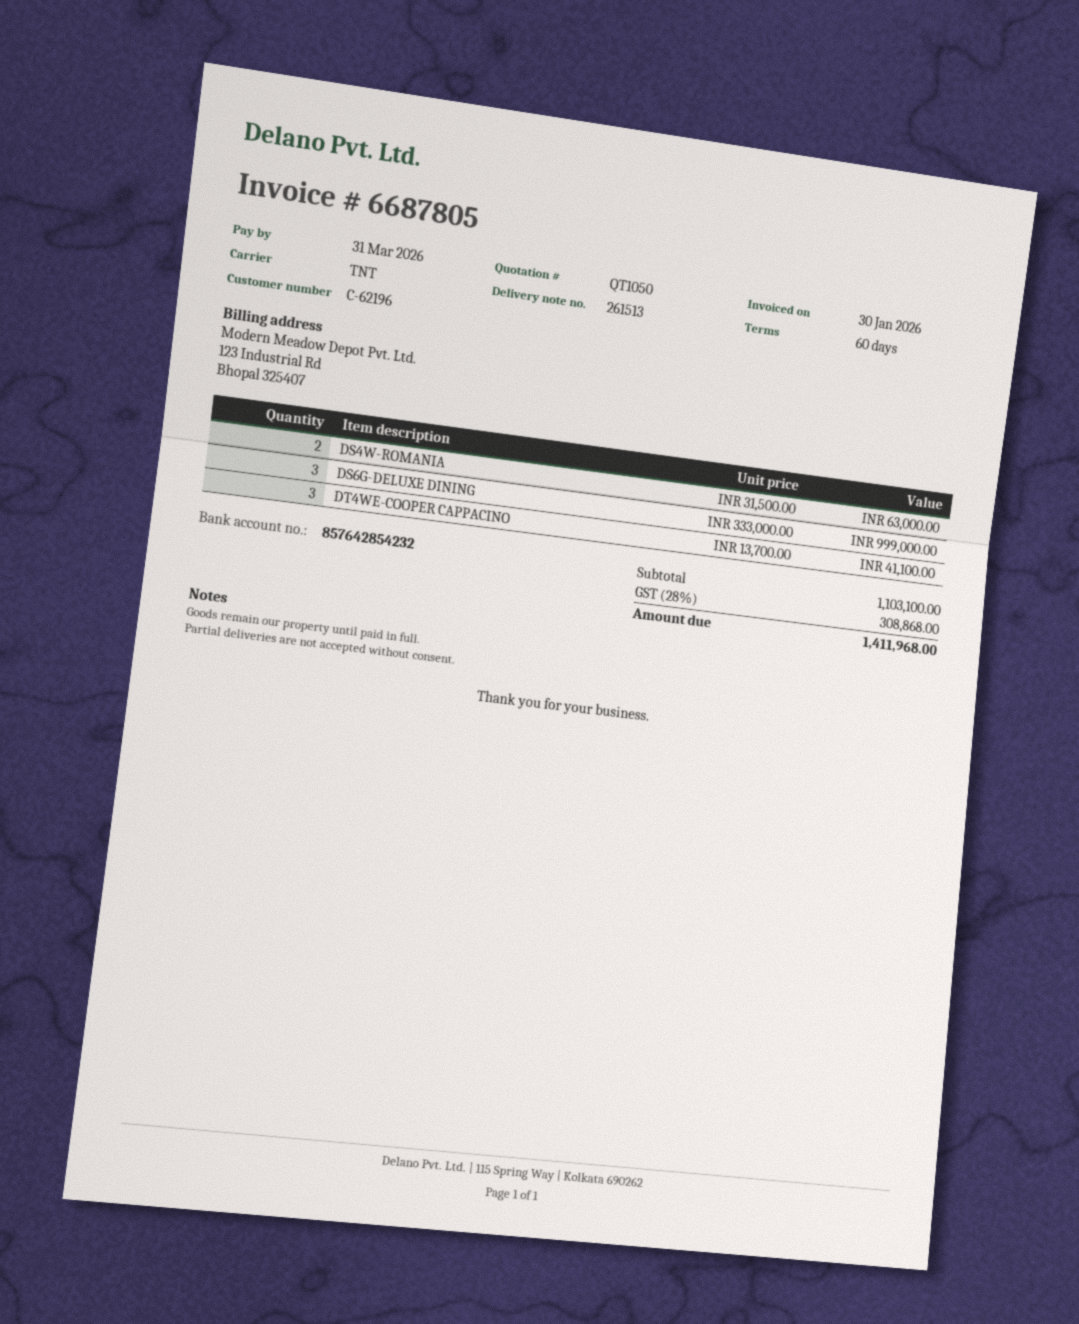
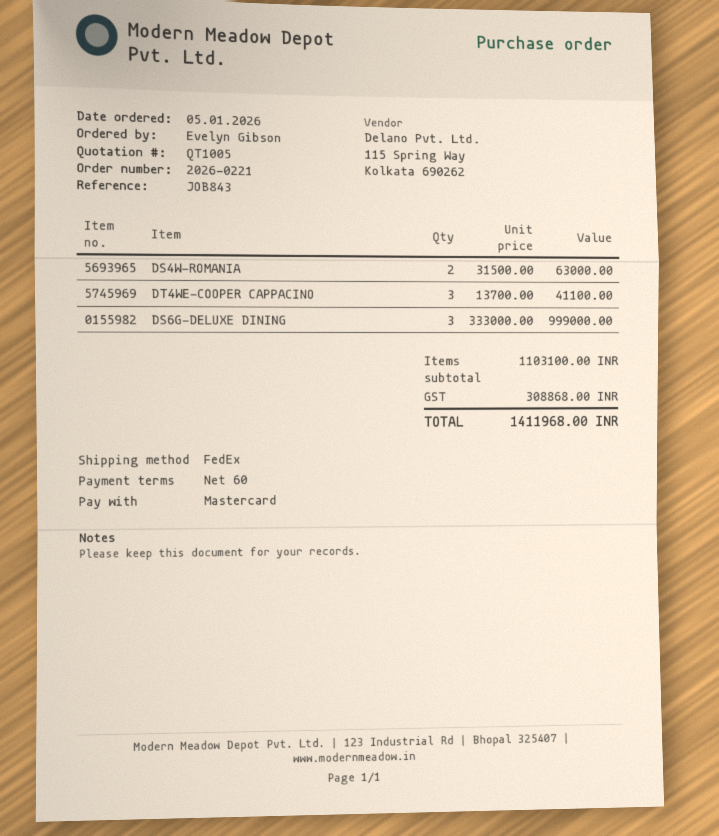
quote number: QT1050 -> QT1005
shipping method: TNT -> FedEx

